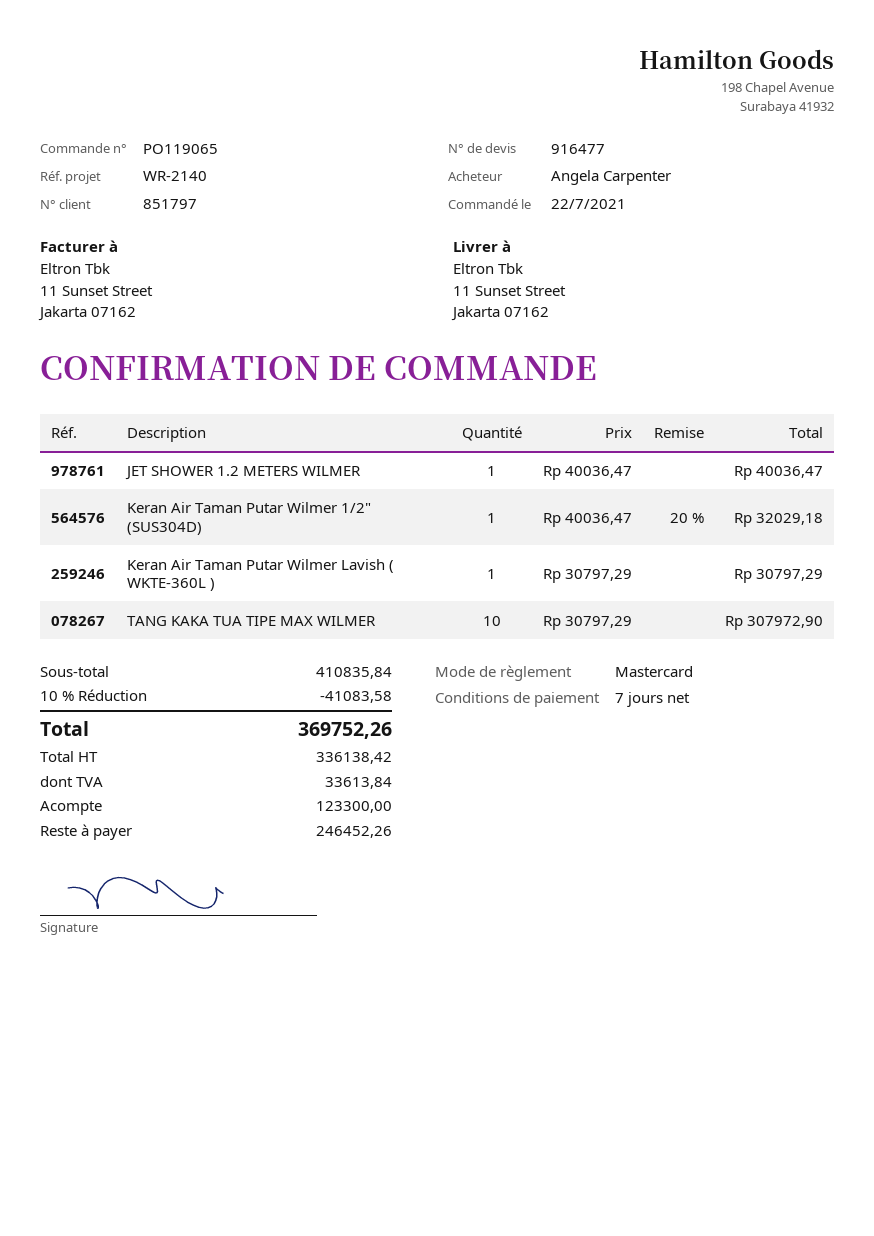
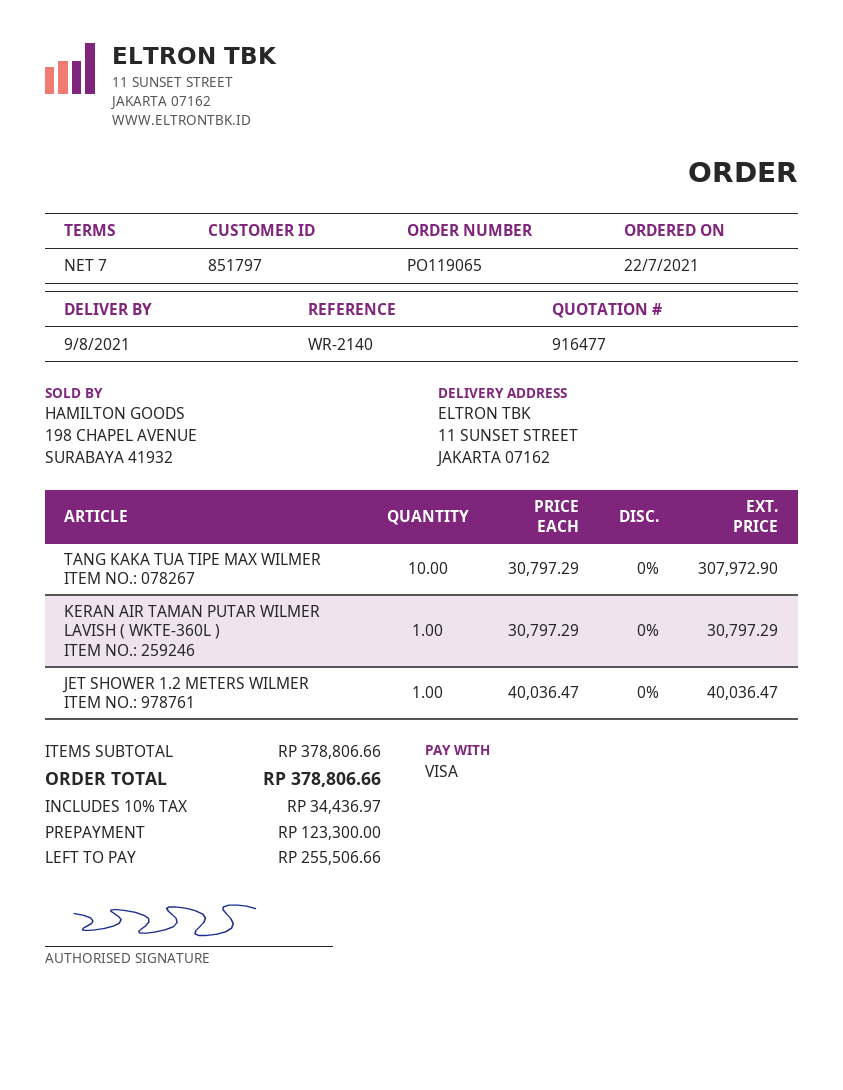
payment method: Mastercard -> Visa
Keran Air Taman Putar Wilmer 1/2" (SUS304D): 1 x 40036.47 - 20% = 32029.18 -> none
subtotal: 410835.84 -> 378806.66
discount: 10% = 41083.58 -> none
tax: 33613.84 -> 34436.97
total: 369752.26 -> 378806.66
balance: 246452.26 -> 255506.66

